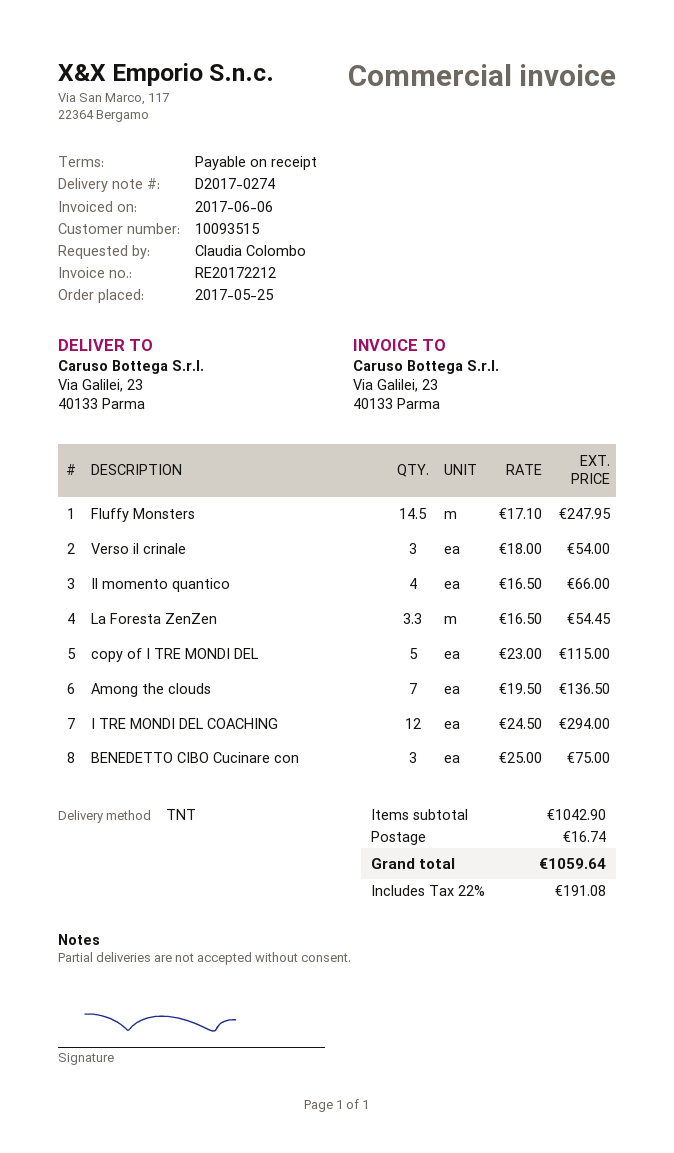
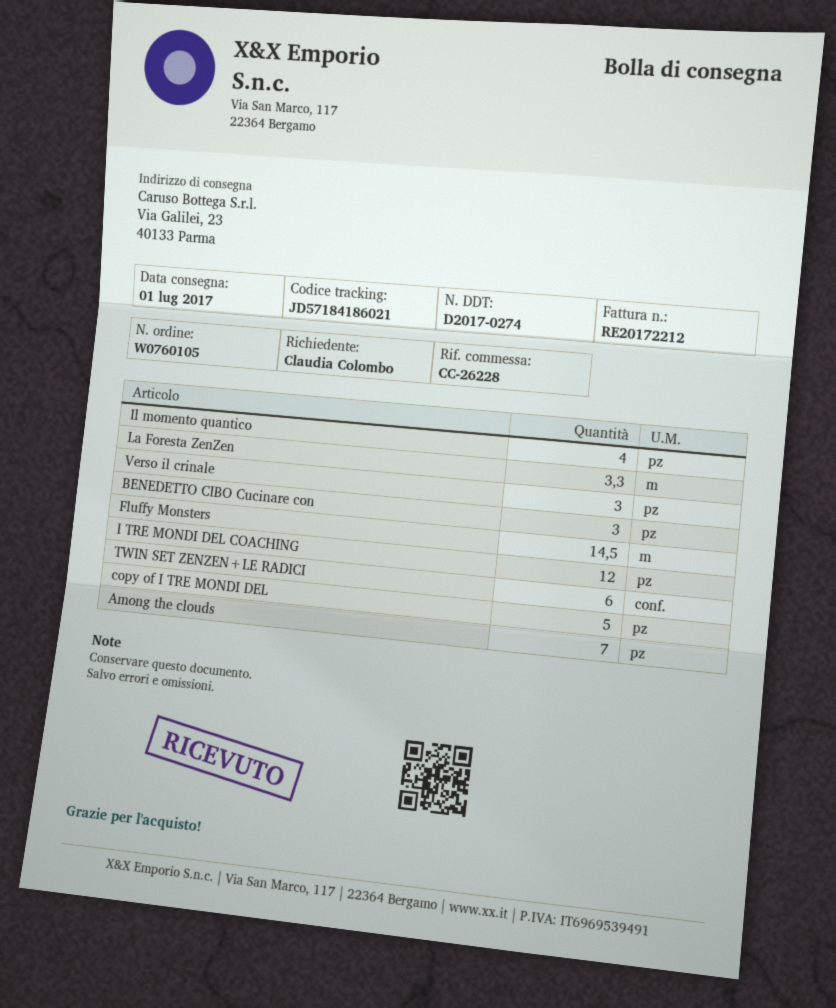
TWIN SET ZENZEN+LE RADICI: none -> 6

